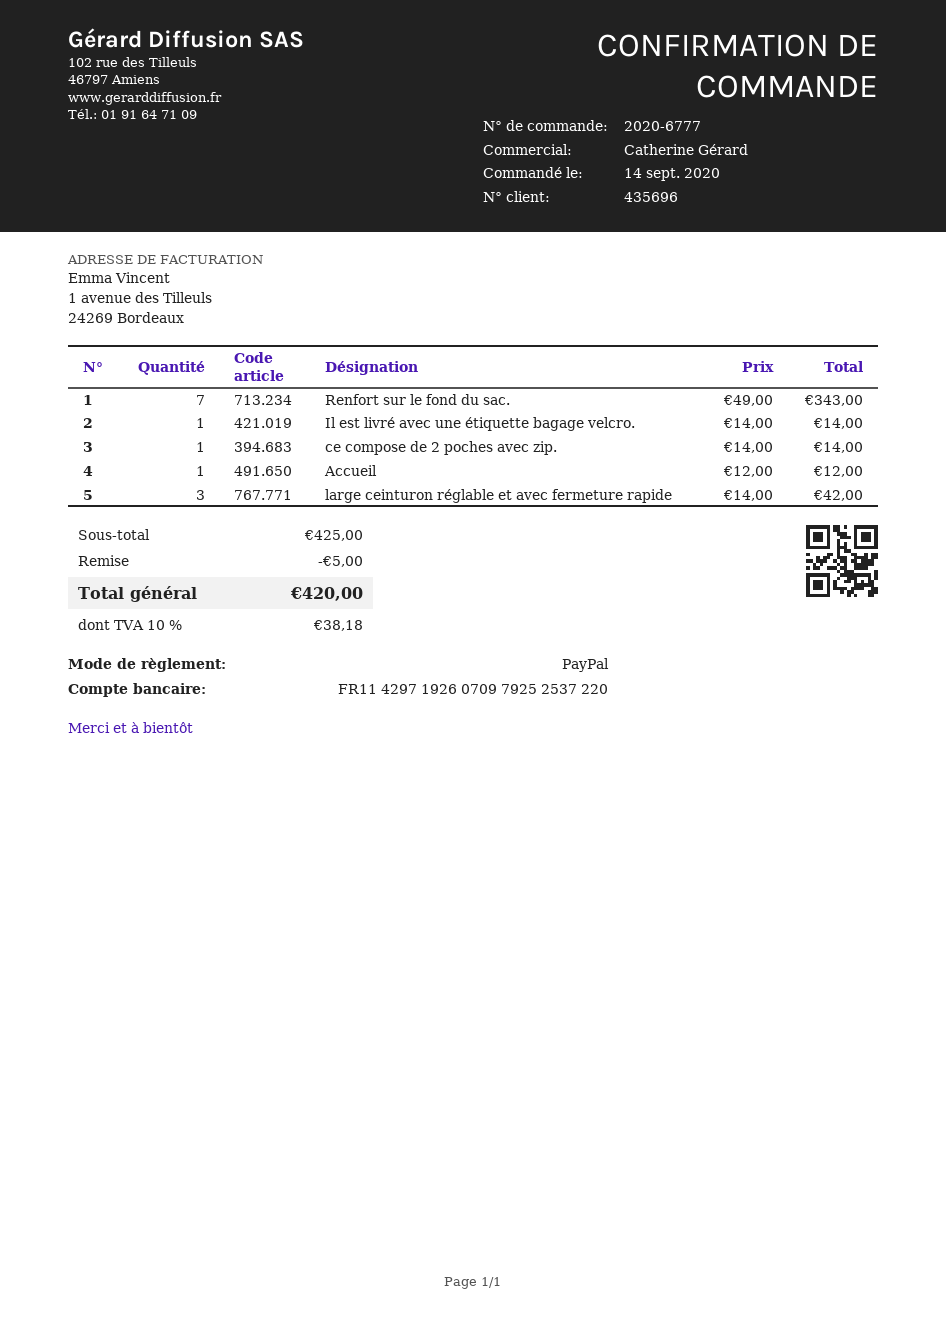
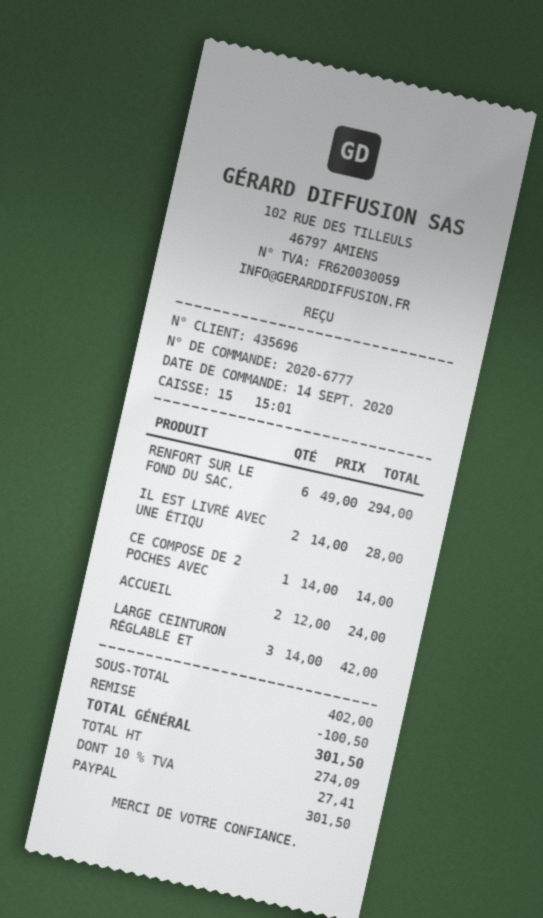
Renfort sur le fond du sac.: 7 x 49.00 = 343.00 -> 6 x 49.00 = 294.00
Il est livré avec une étiquette bagage velcro.: 1 x 14.00 = 14.00 -> 2 x 14.00 = 28.00
Accueil: 1 x 12.00 = 12.00 -> 2 x 12.00 = 24.00
subtotal: 425.00 -> 402.00
discount: 5.00 -> 100.50
tax: 10% = 38.18 -> 10% = 27.41
total: 420.00 -> 301.50

